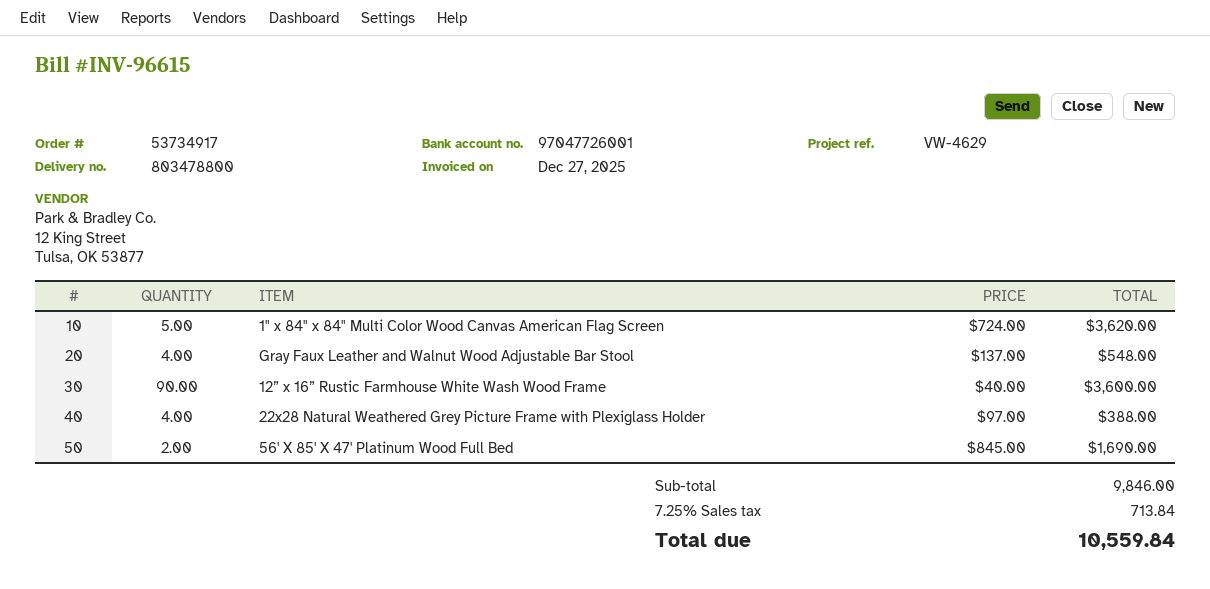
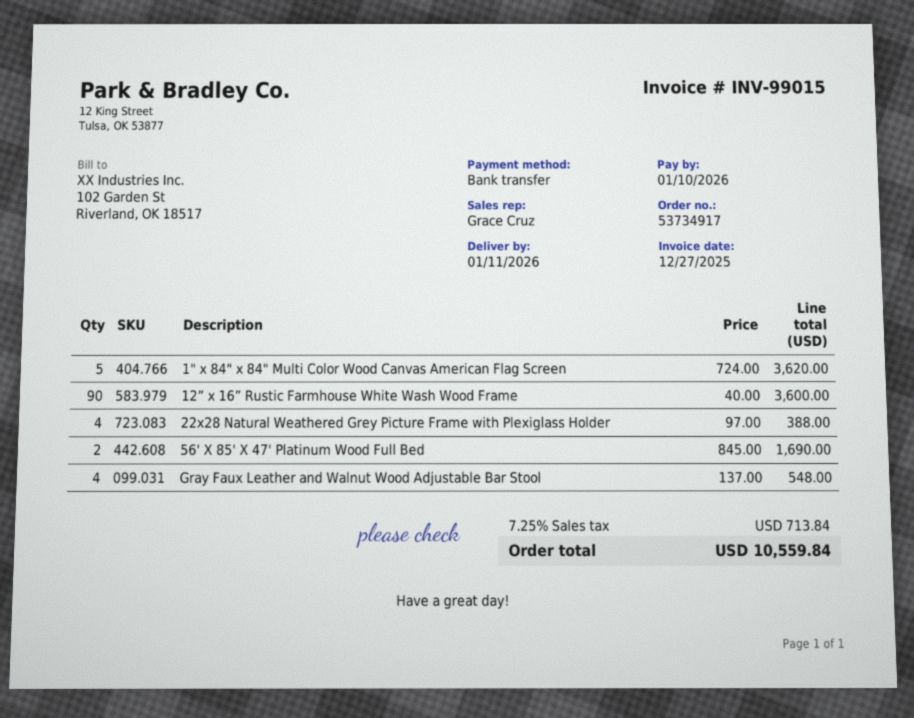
invoice number: INV-96615 -> INV-99015

